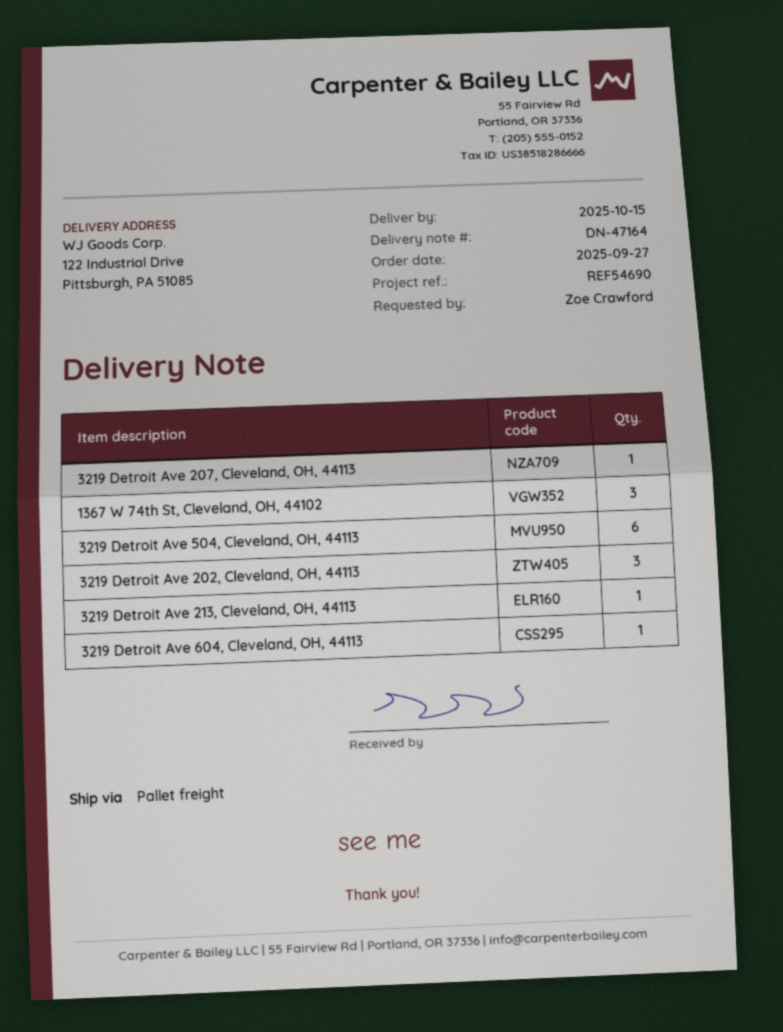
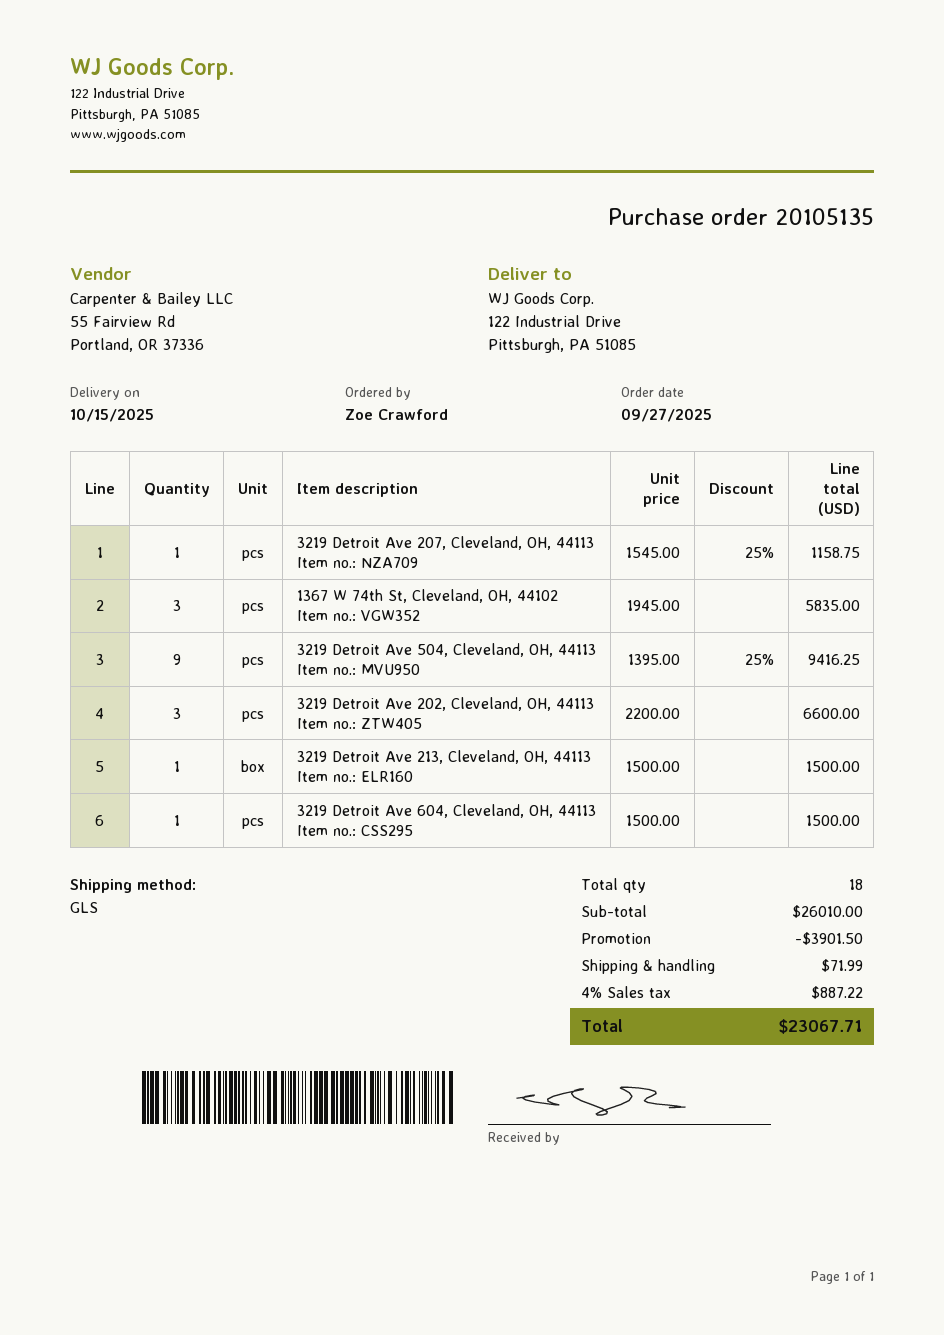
shipping method: pallet freight -> GLS
3219 Detroit Ave 504, Cleveland, OH, 44113: 6 -> 9

